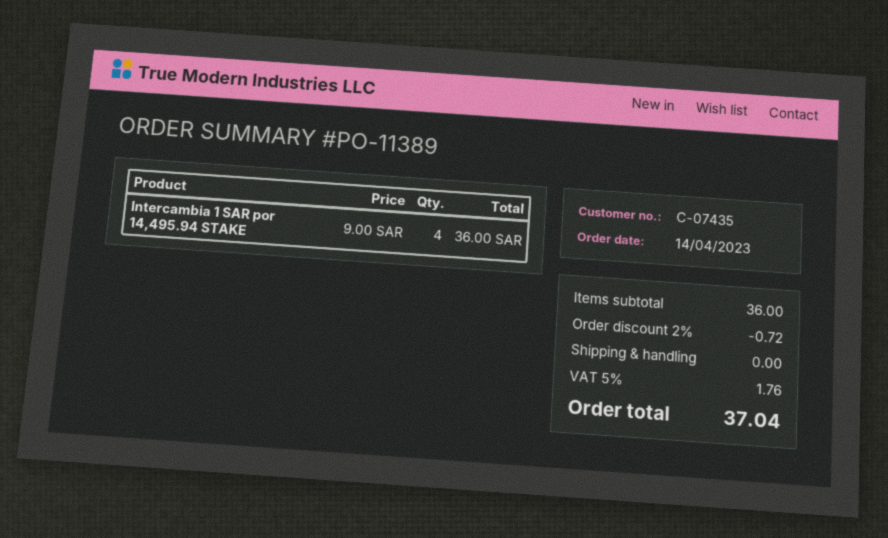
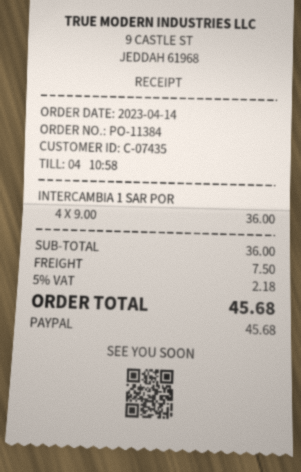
order number: PO-11389 -> PO-11384
discount: 2% = 0.72 -> none
shipping: 0.00 -> 7.50
tax: 5% = 1.76 -> 5% = 2.18
total: 37.04 -> 45.68

